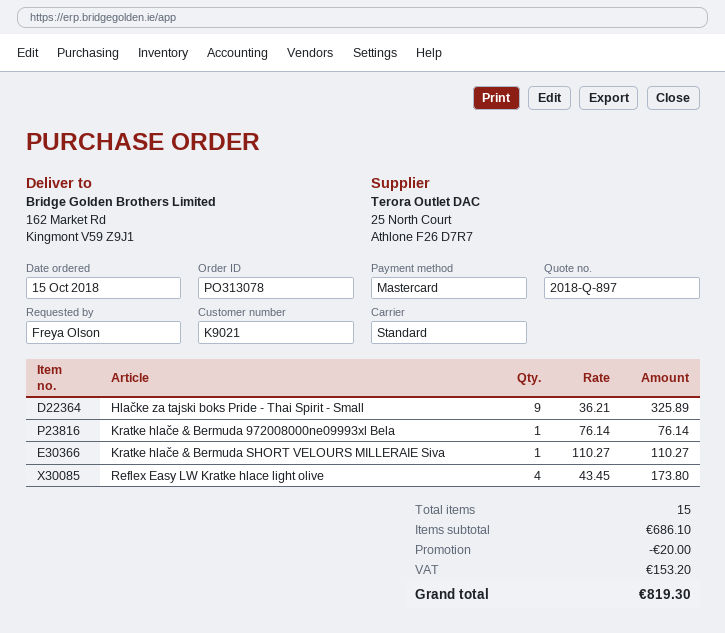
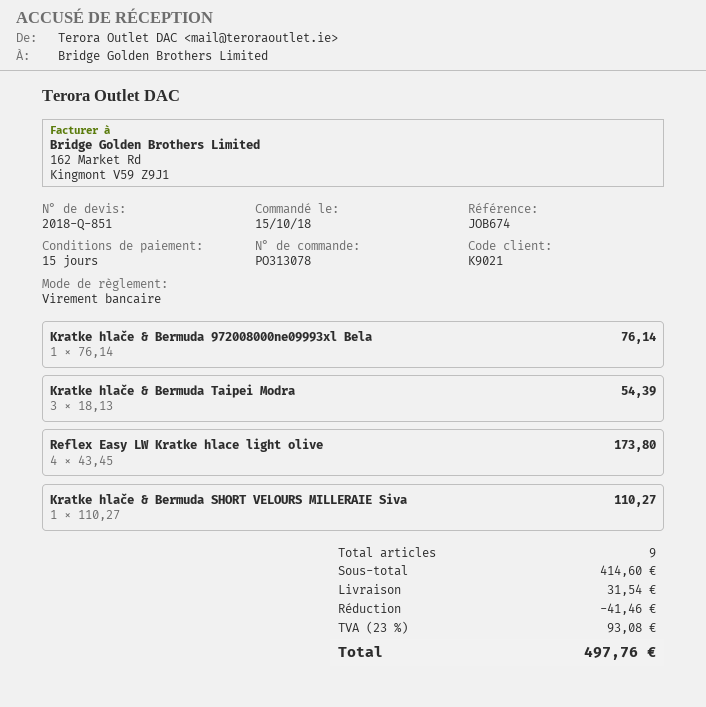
quote number: 2018-Q-897 -> 2018-Q-851
payment method: Mastercard -> bank transfer
Hlačke za tajski boks Pride - Thai Spirit - Small: 9 x 36.21 = 325.89 -> none
Kratke hlače & Bermuda Taipei Modra: none -> 3 x 18.13 = 54.39
total quantity: 15 -> 9
subtotal: 686.10 -> 414.60
discount: 20.00 -> 41.46
shipping: none -> 31.54
tax: 153.20 -> 93.08
total: 819.30 -> 497.76

